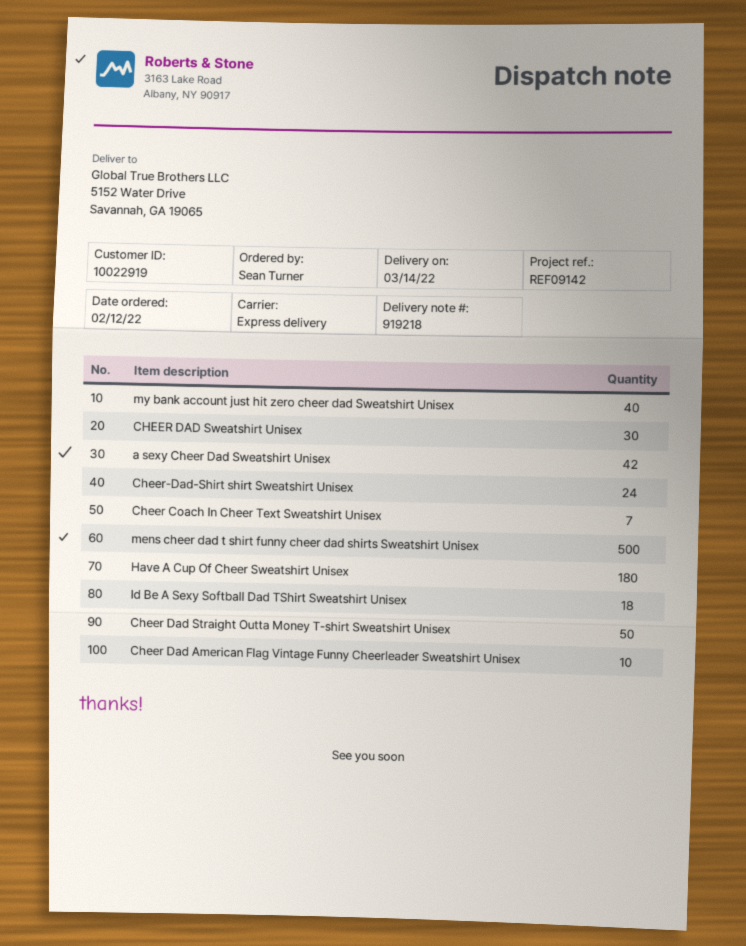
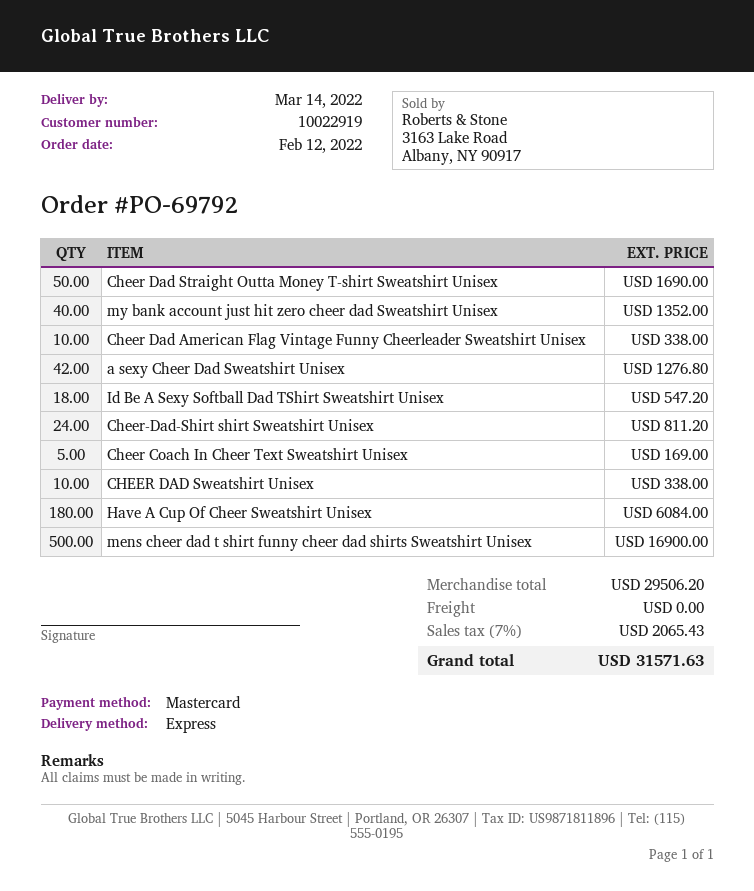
CHEER DAD Sweatshirt Unisex: 30 -> 10
Cheer Coach In Cheer Text Sweatshirt Unisex: 7 -> 5

